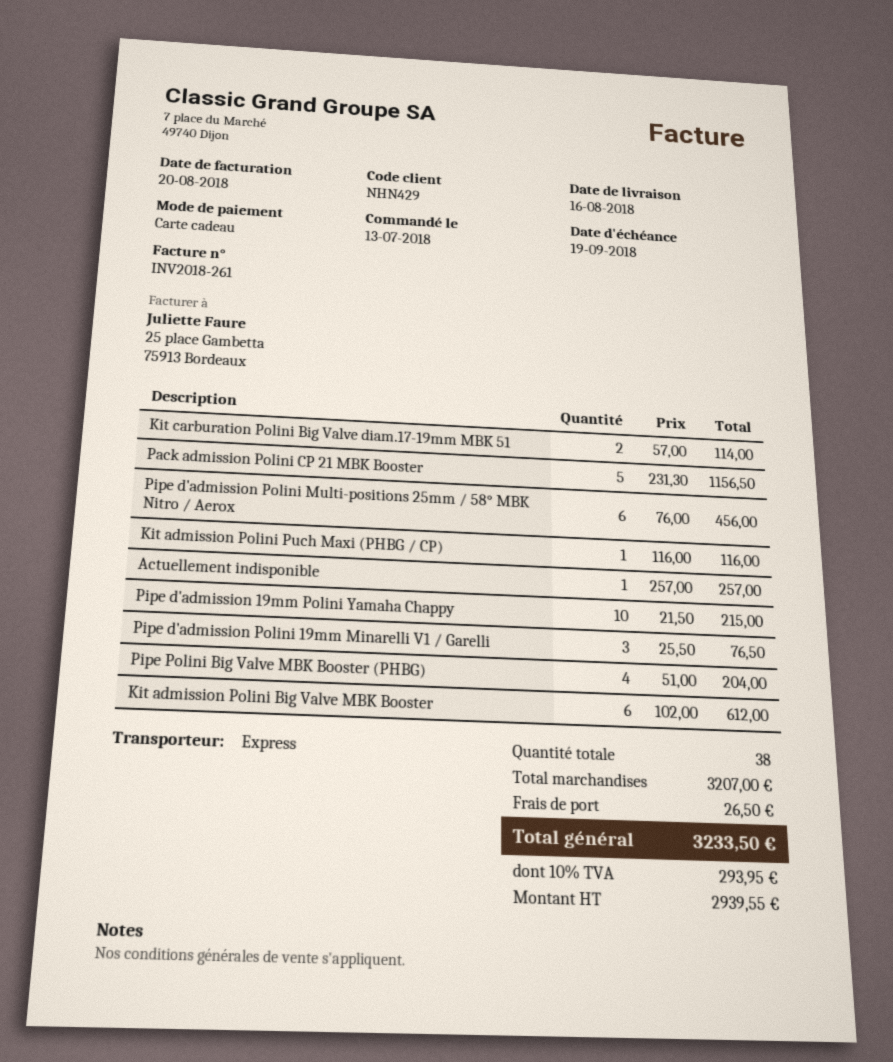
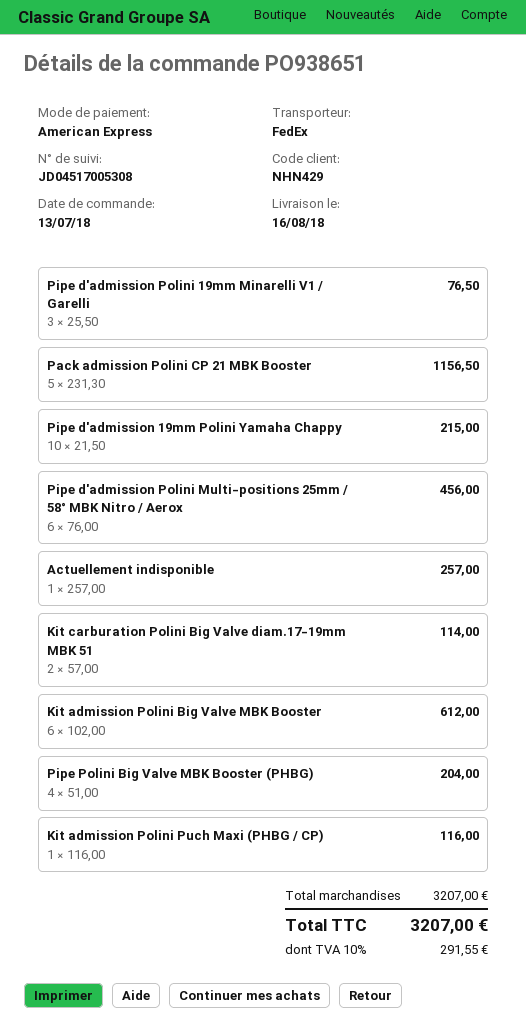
payment method: gift card -> American Express
shipping method: express -> FedEx
shipping: 26.50 -> none
tax: 10% = 293.95 -> 10% = 291.55
total: 3233.50 -> 3207.00

